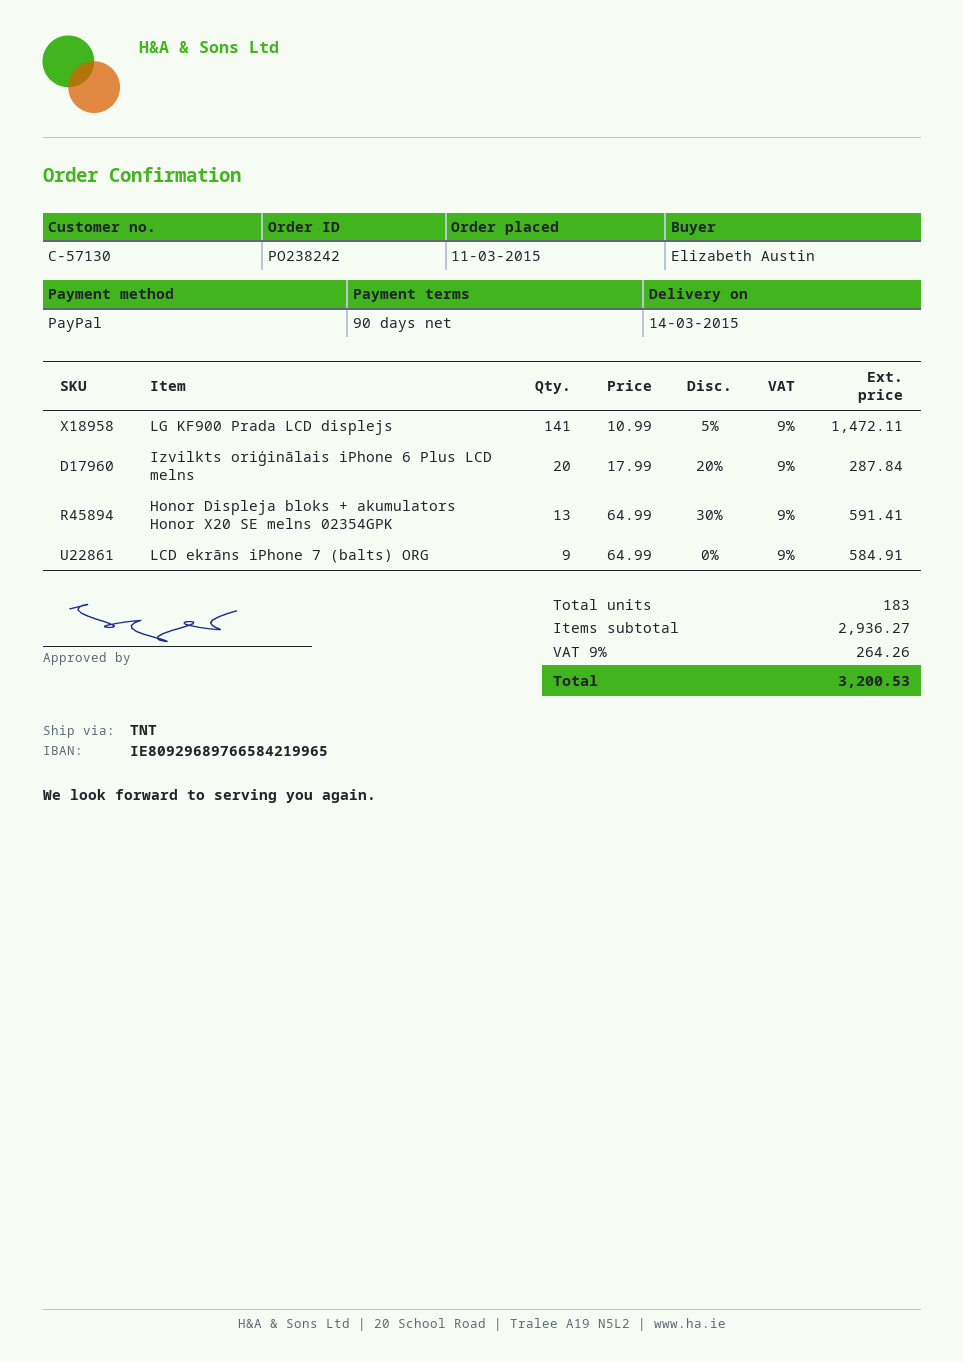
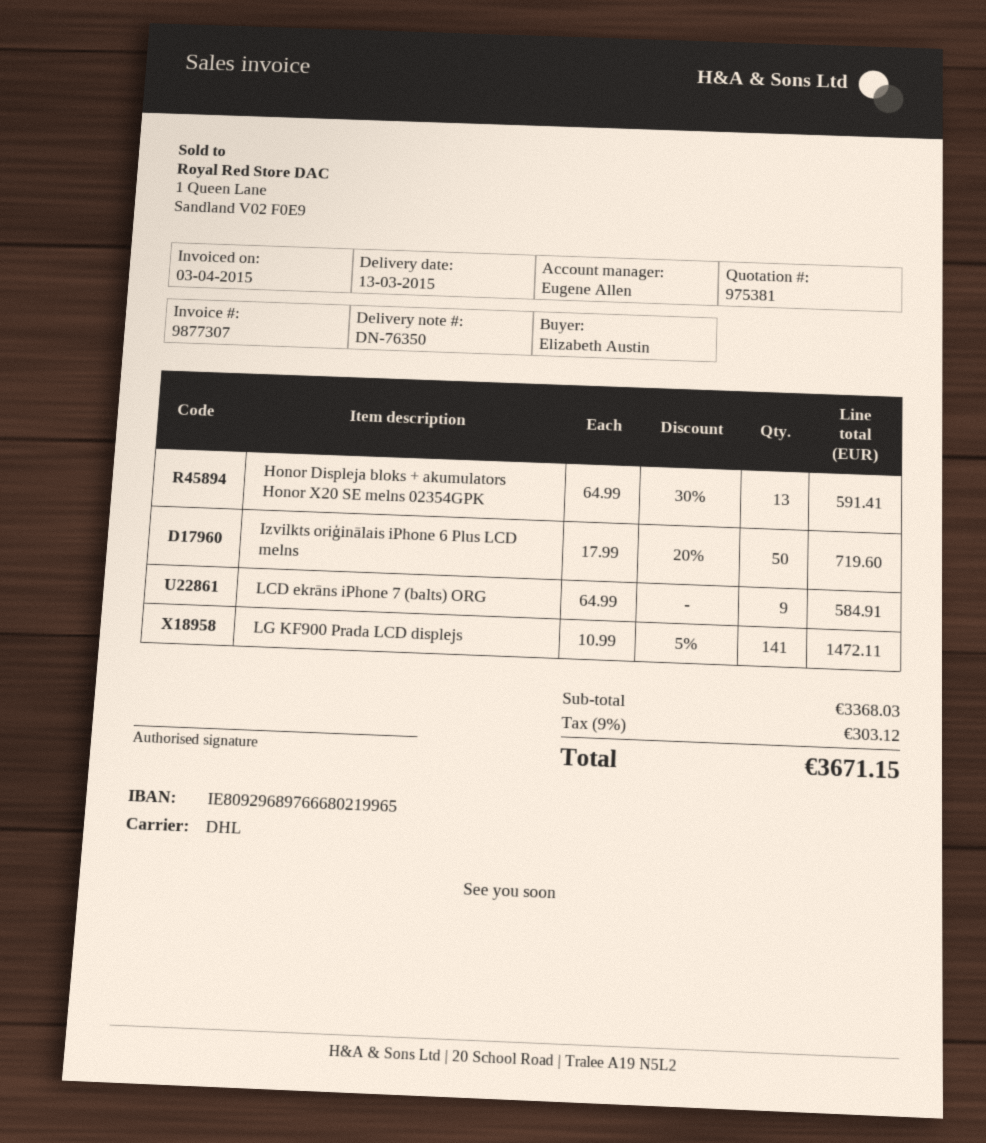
delivery date: 2015-03-14 -> 2015-03-13
bank account: IE80929689766584219965 -> IE80929689766680219965
shipping method: TNT -> DHL
Izvilkts oriģinālais iPhone 6 Plus LCD melns: 20 x 17.99 - 20% = 287.84 -> 50 x 17.99 - 20% = 719.60
subtotal: 2936.27 -> 3368.03
tax: 9% = 264.26 -> 9% = 303.12
total: 3200.53 -> 3671.15

